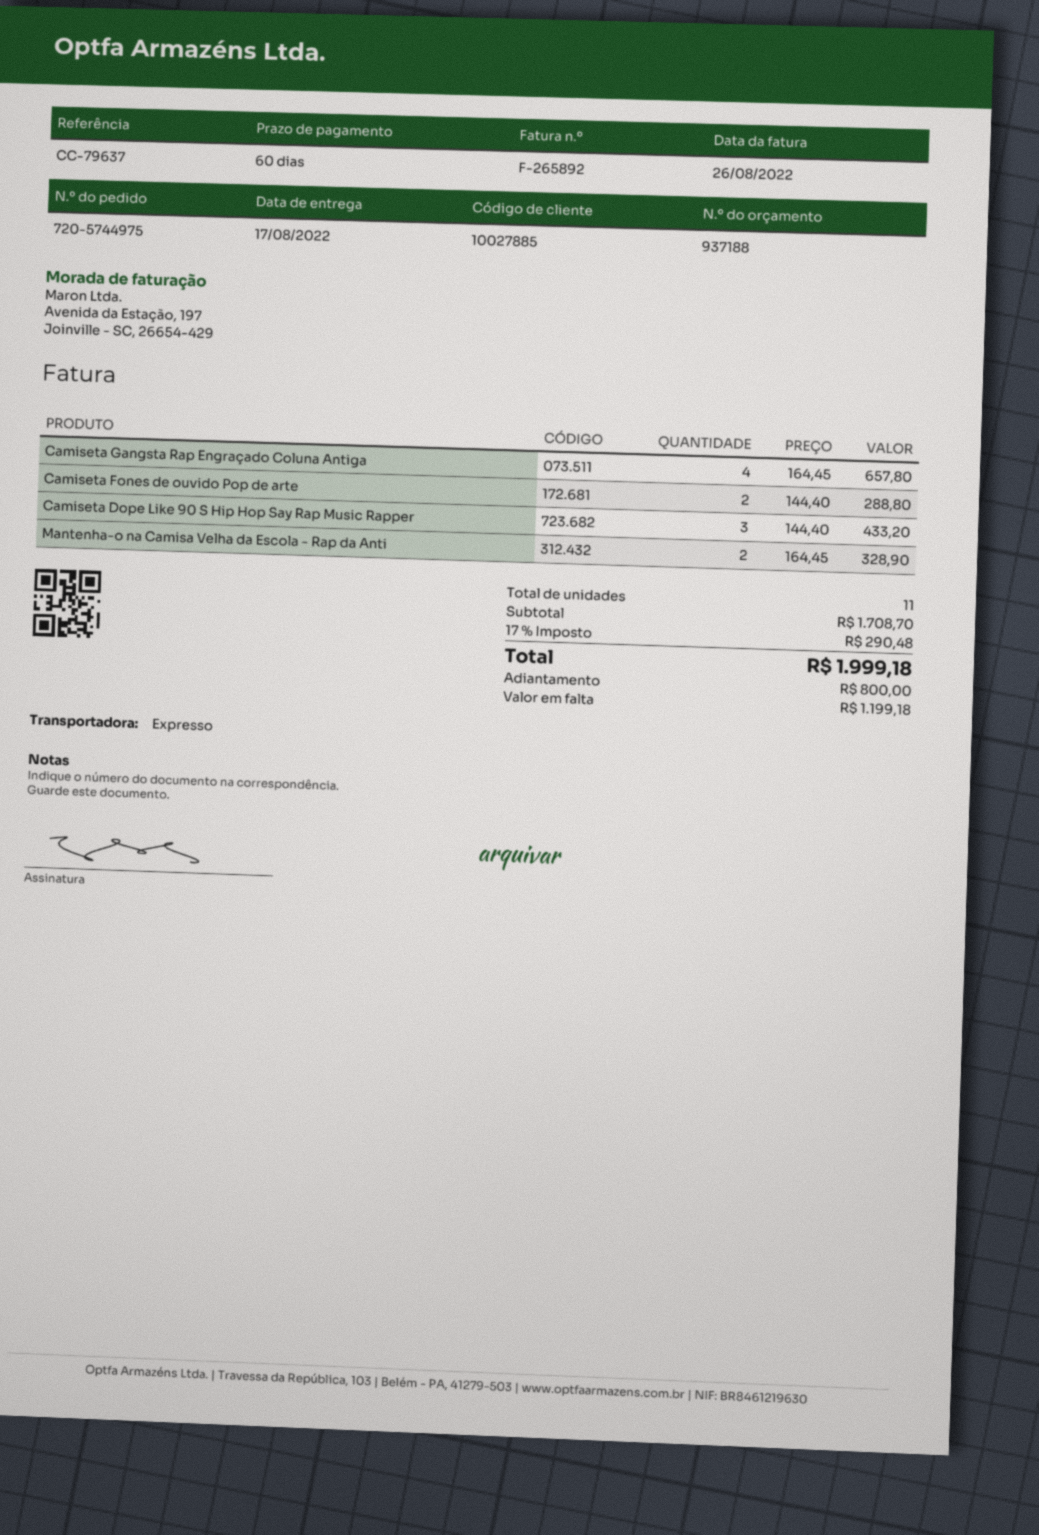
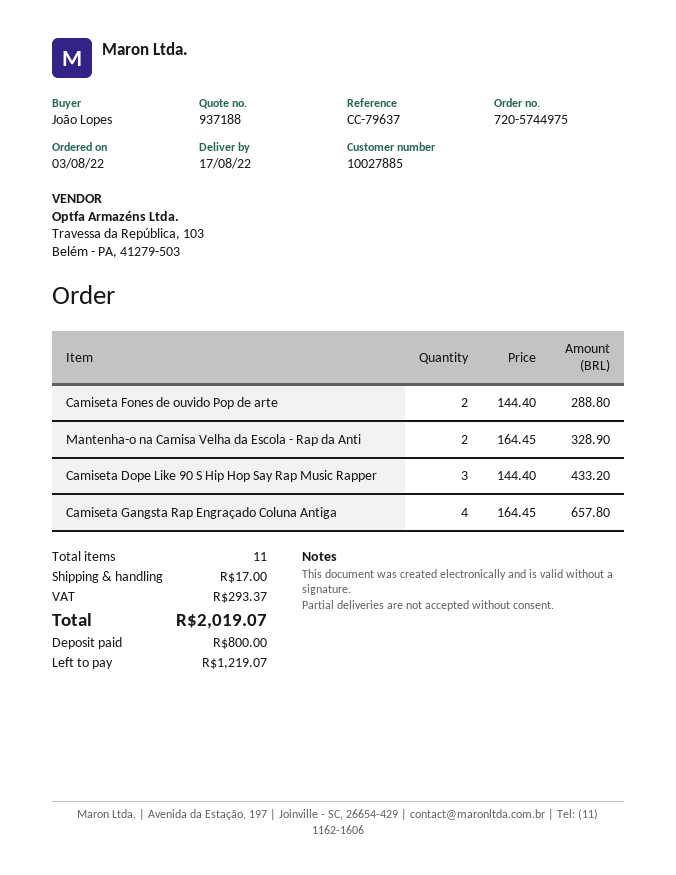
shipping: none -> 17.00
tax: 290.48 -> 293.37
total: 1999.18 -> 2019.07
balance: 1199.18 -> 1219.07

